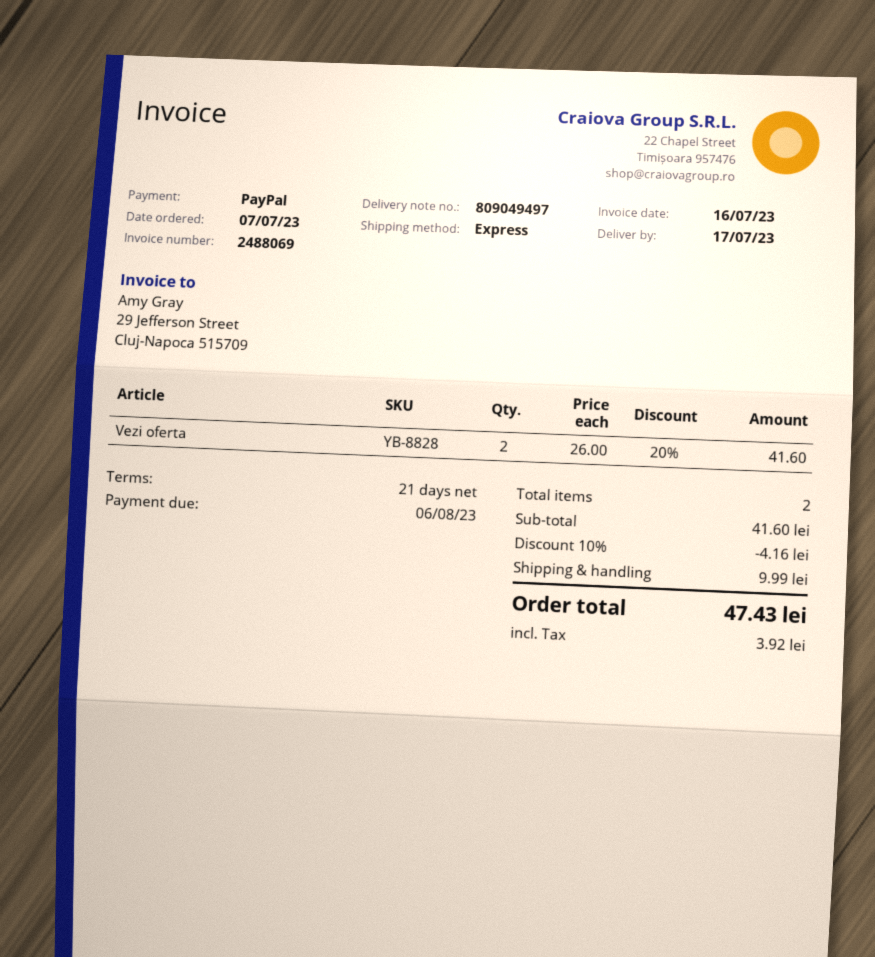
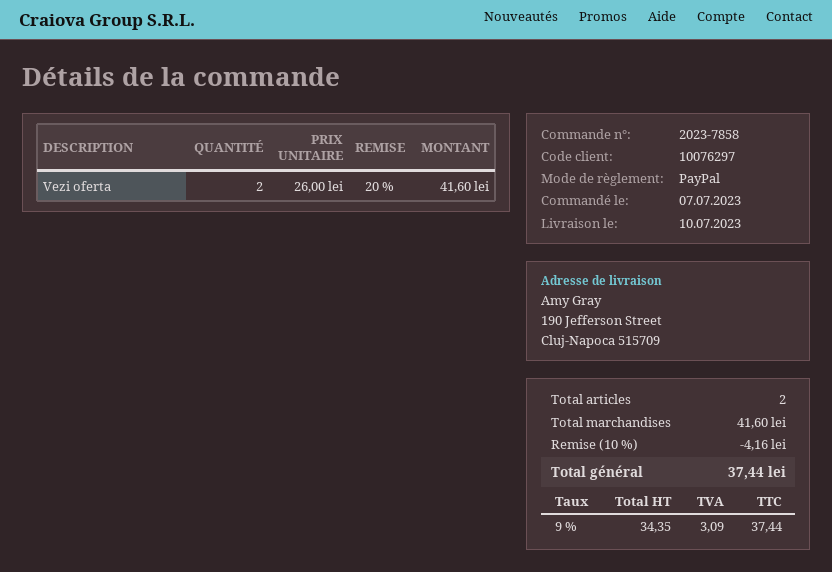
delivery date: 2023-07-17 -> 2023-07-10
shipping: 9.99 -> none
tax: 3.92 -> 3.09
total: 47.43 -> 37.44

